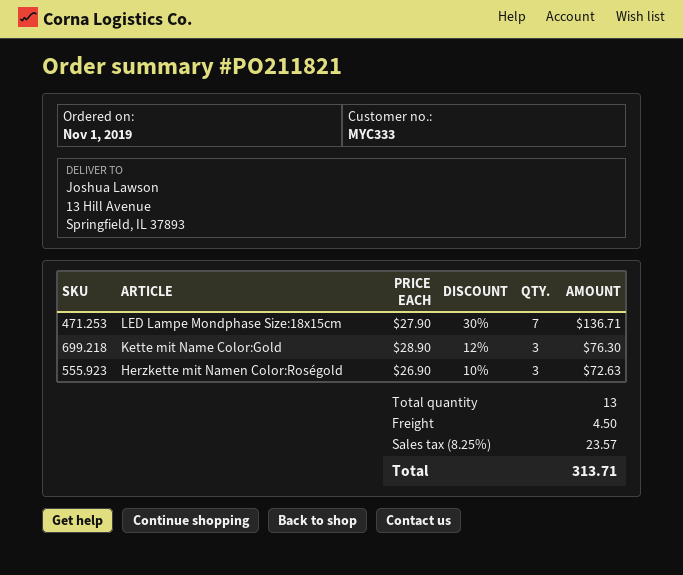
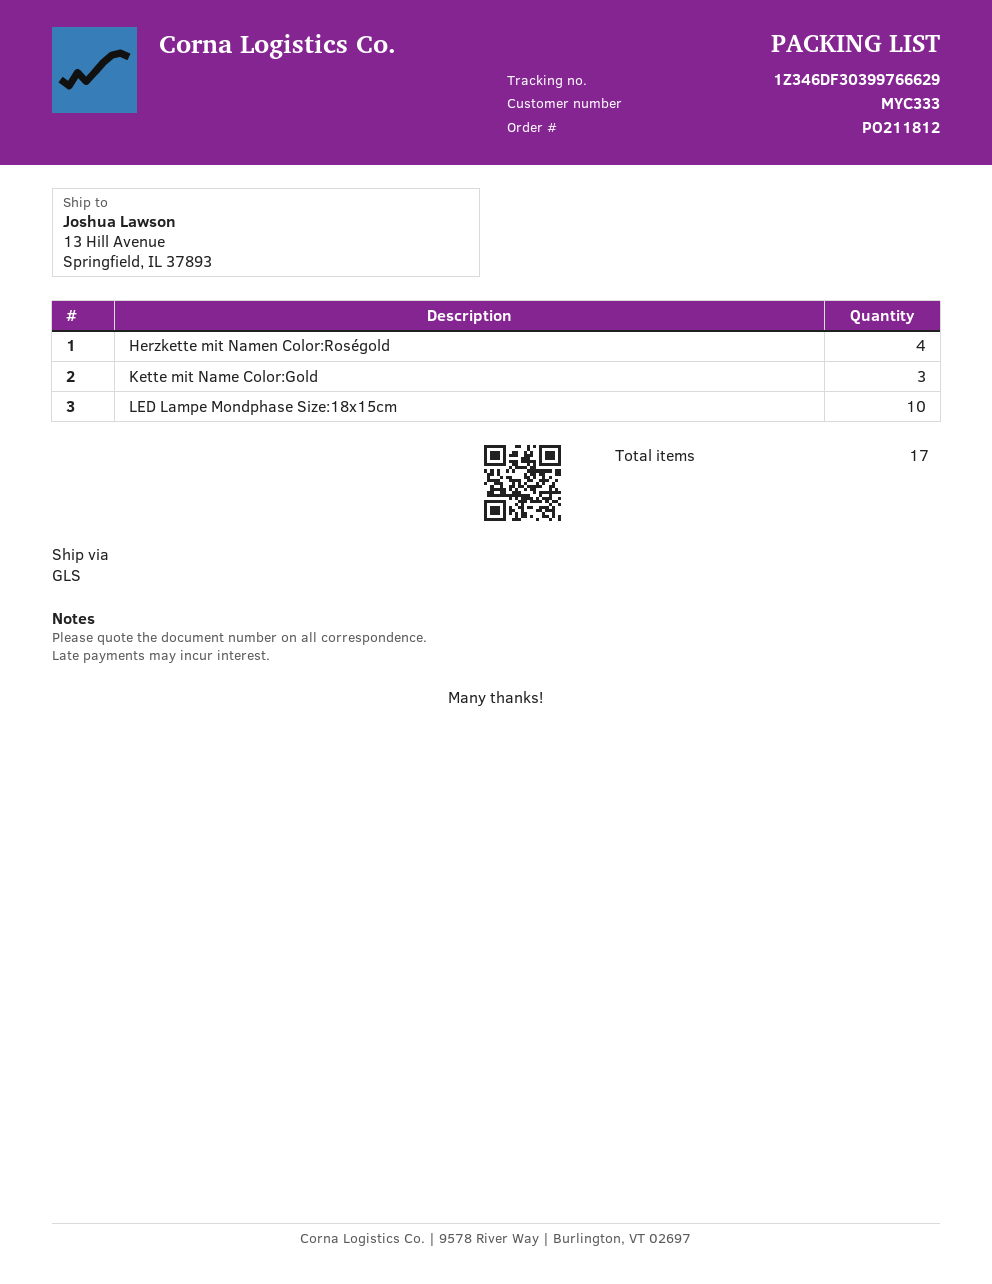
order number: PO211821 -> PO211812
LED Lampe Mondphase Size:18x15cm: 7 -> 10
Herzkette mit Namen Color:Roségold: 3 -> 4
total quantity: 13 -> 17

